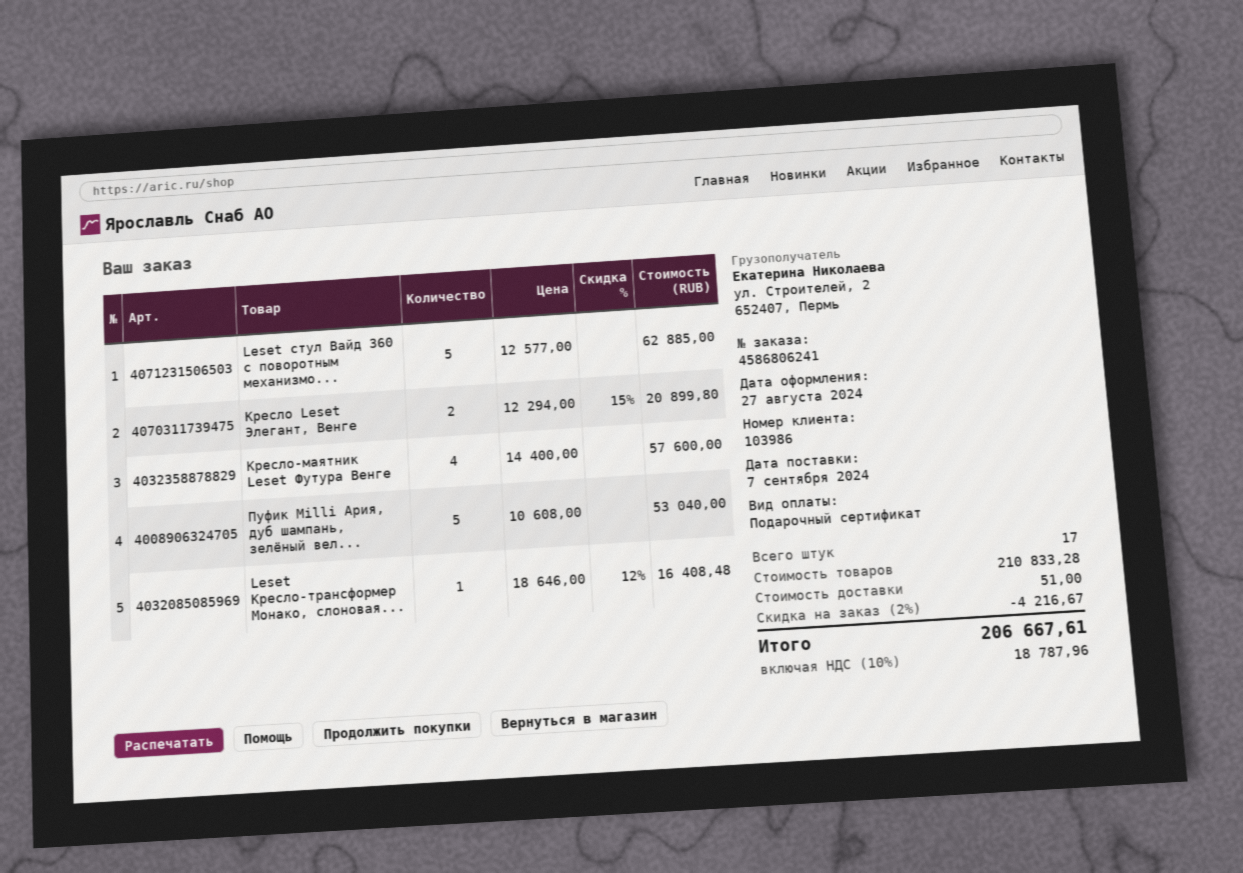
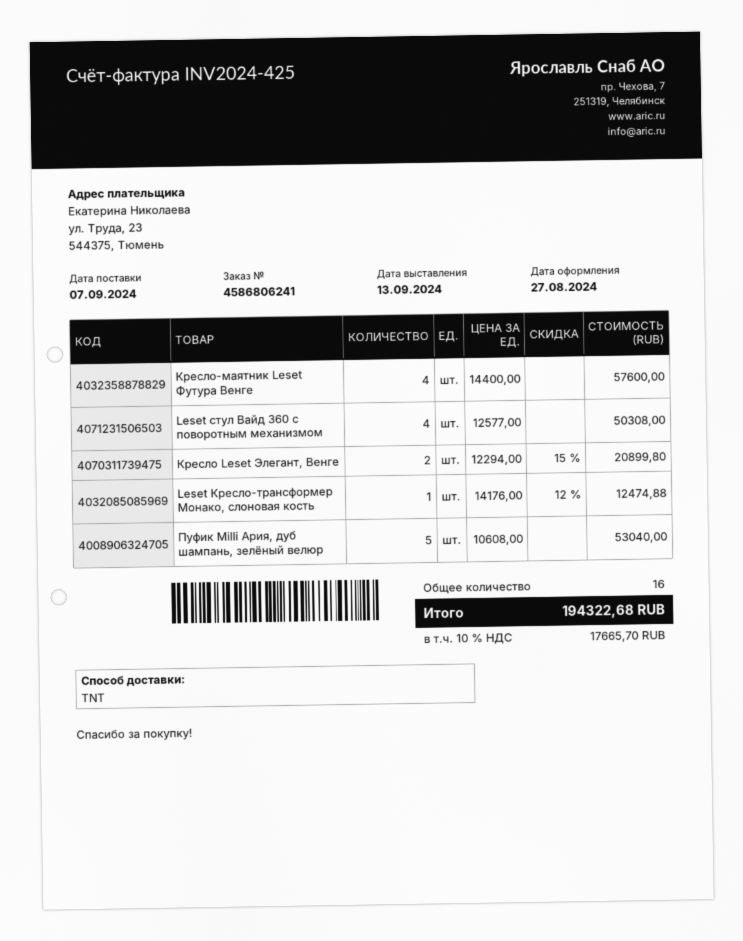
Leset стул Вайд 360 с поворотным механизмо...: 5 x 12577.00 = 62885.00 -> 4 x 12577.00 = 50308.00
Leset Кресло-трансформер Монако, слоновая...: 1 x 18646.00 - 12% = 16408.48 -> 1 x 14176.00 - 12% = 12474.88
total quantity: 17 -> 16
discount: 2% = 4216.67 -> none
shipping: 51.00 -> none
tax: 10% = 18787.96 -> 10% = 17665.70
total: 206667.61 -> 194322.68

